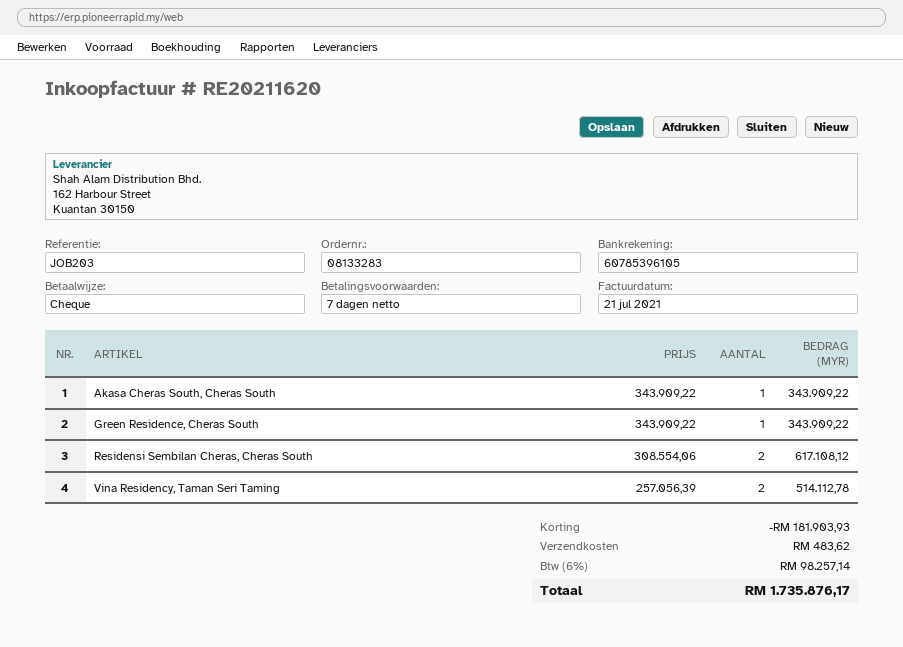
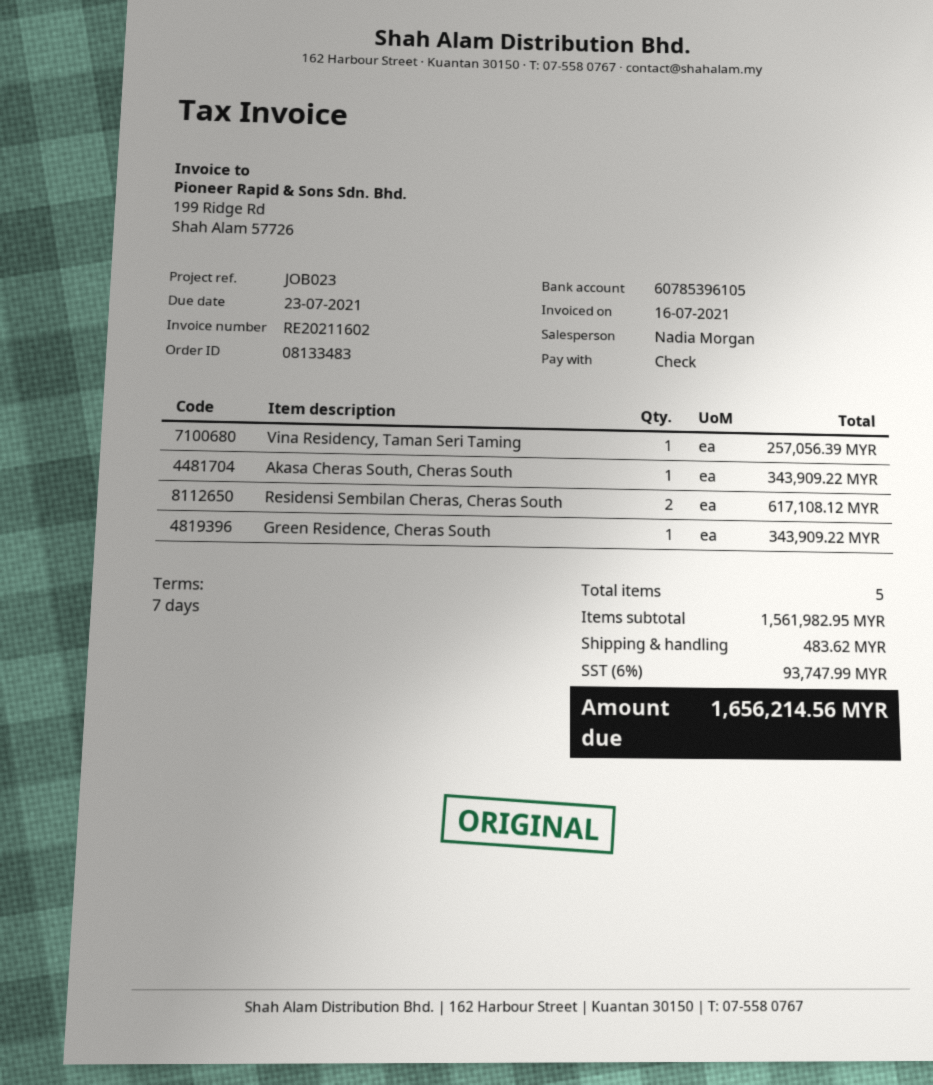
order number: 08133283 -> 08133483
invoice number: RE20211620 -> RE20211602
invoice date: 2021-07-21 -> 2021-07-16
reference: JOB203 -> JOB023
Vina Residency, Taman Seri Taming: 2 for 514112.78 -> 1 for 257056.39
discount: 181903.93 -> none
tax: 6% = 98257.14 -> 6% = 93747.99
total: 1735876.17 -> 1656214.56

